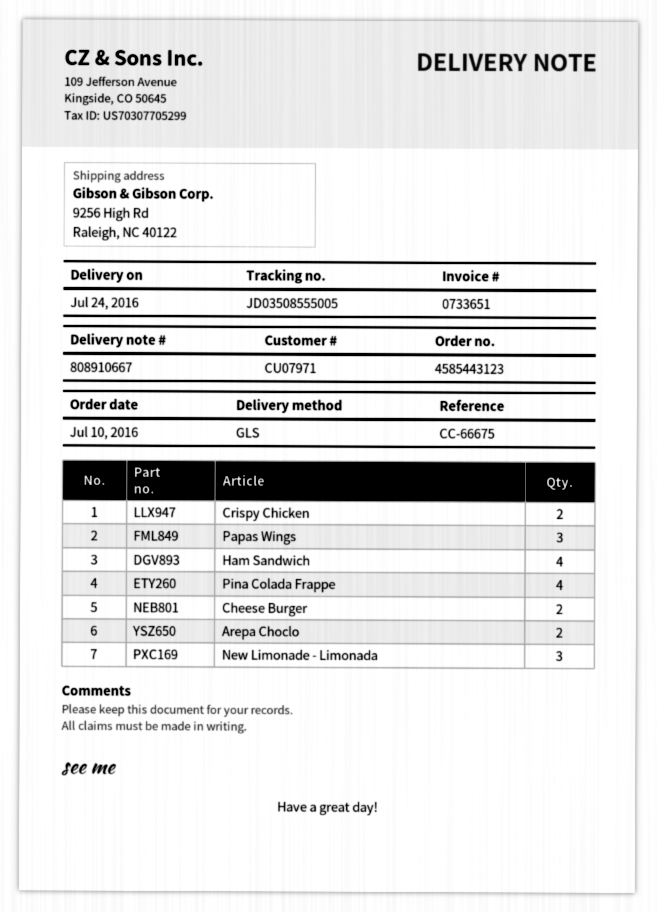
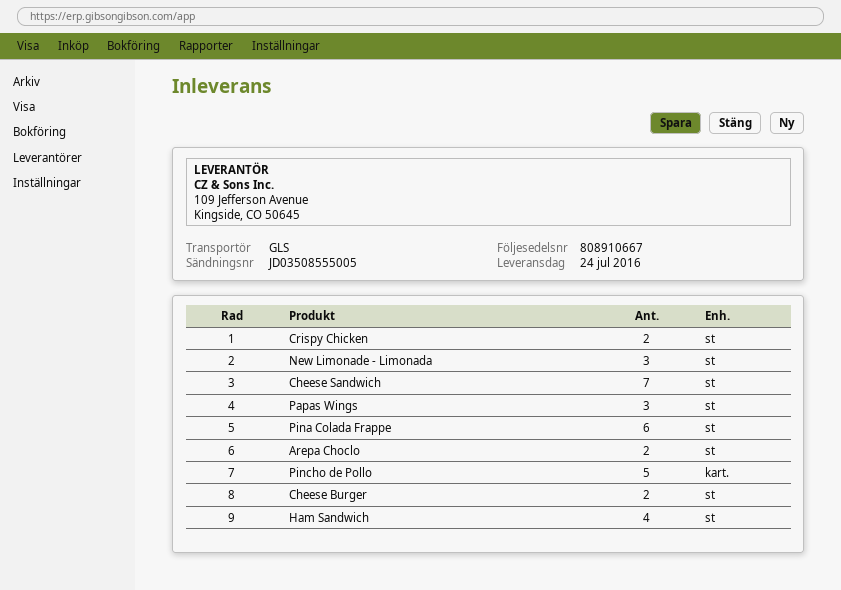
Pina Colada Frappe: 4 -> 6
Cheese Sandwich: none -> 7
Pincho de Pollo: none -> 5

